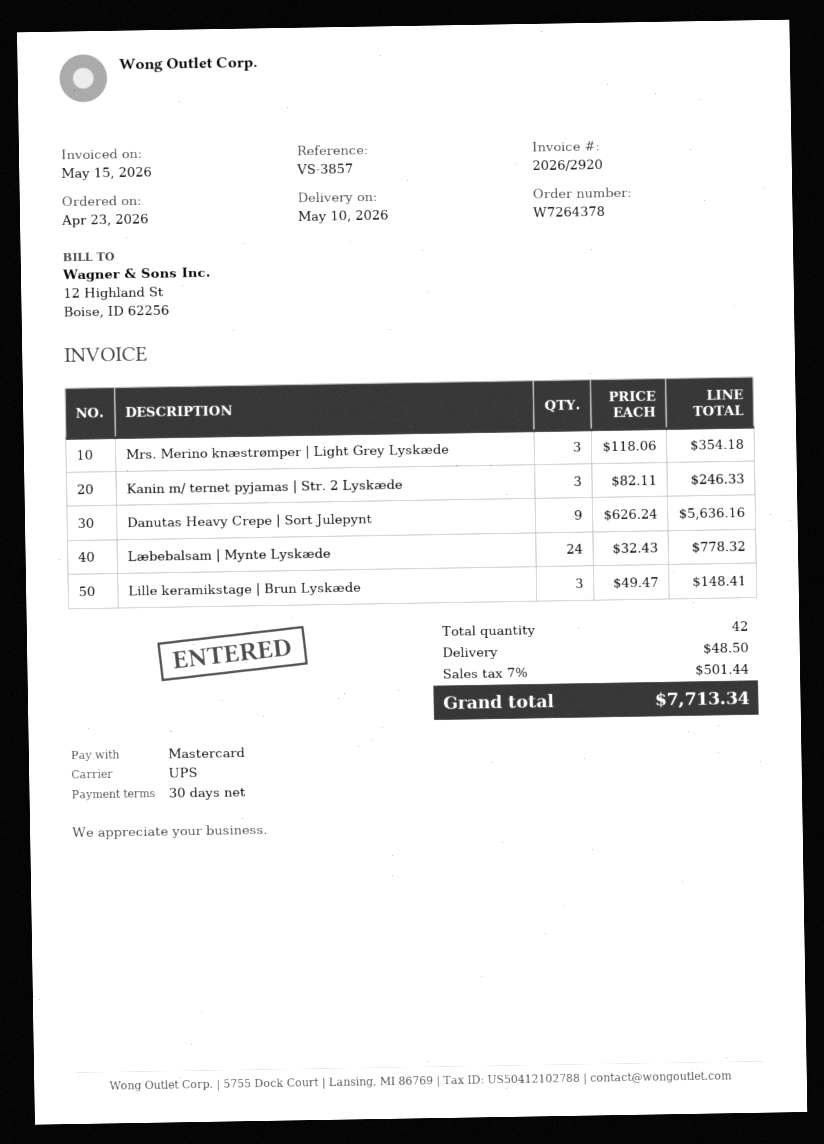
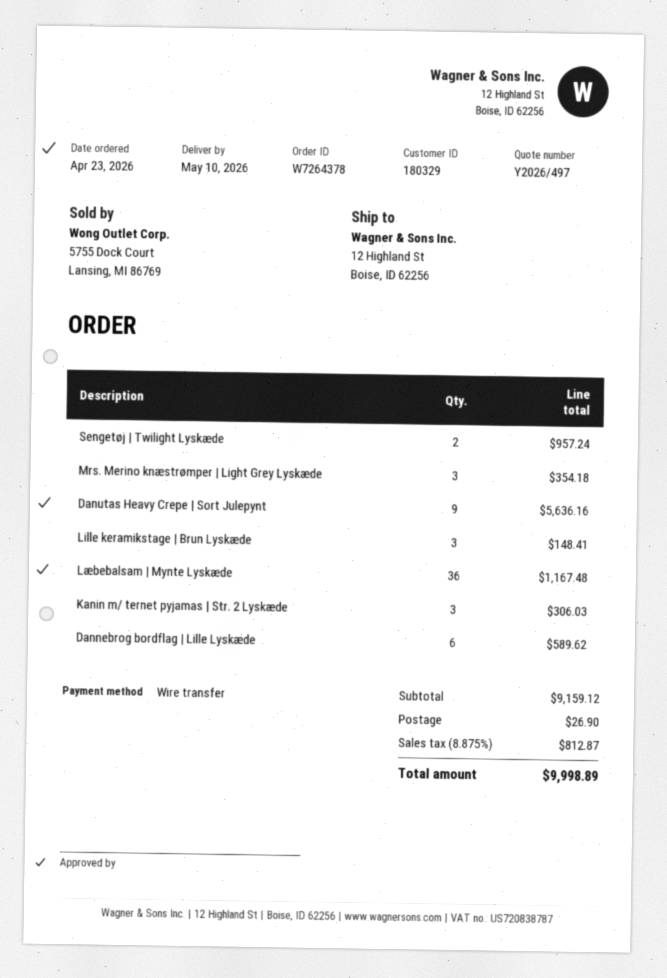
payment method: Mastercard -> bank transfer
Kanin m/ ternet pyjamas | Str. 2 Lyskæde: 3 for 246.33 -> 3 for 306.03
Læbebalsam | Mynte Lyskæde: 24 for 778.32 -> 36 for 1167.48
Sengetøj | Twilight Lyskæde: none -> 2 for 957.24
Dannebrog bordflag | Lille Lyskæde: none -> 6 for 589.62
shipping: 48.50 -> 26.90
tax: 7% = 501.44 -> 8.875% = 812.87
total: 7713.34 -> 9998.89

